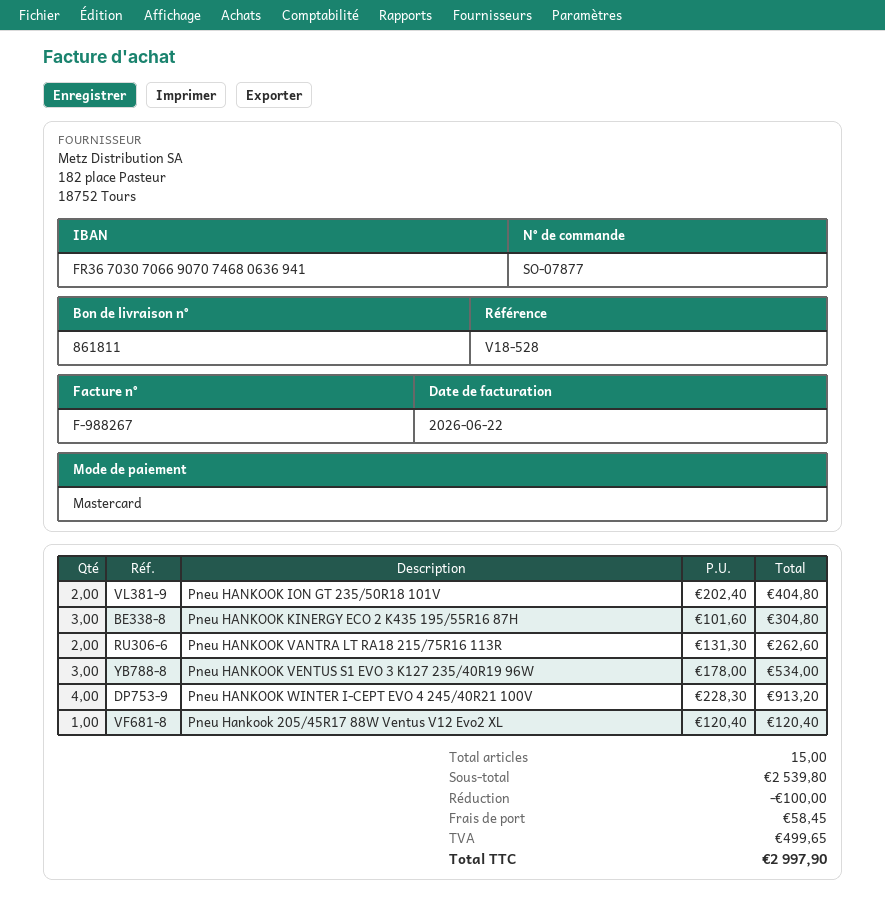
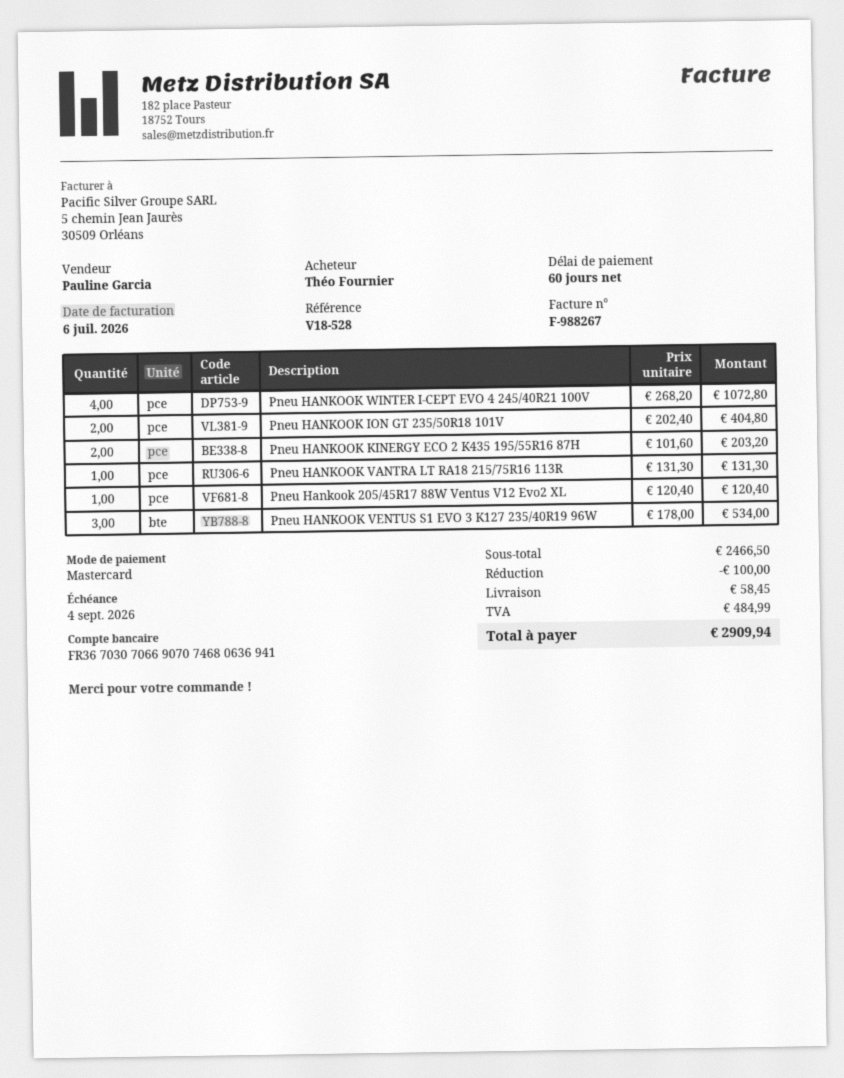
invoice date: 2026-06-22 -> 2026-07-06
Pneu HANKOOK KINERGY ECO 2 K435 195/55R16 87H: 3 x 101.60 = 304.80 -> 2 x 101.60 = 203.20
Pneu HANKOOK VANTRA LT RA18 215/75R16 113R: 2 x 131.30 = 262.60 -> 1 x 131.30 = 131.30
Pneu HANKOOK WINTER I-CEPT EVO 4 245/40R21 100V: 4 x 228.30 = 913.20 -> 4 x 268.20 = 1072.80
subtotal: 2539.80 -> 2466.50
tax: 499.65 -> 484.99
total: 2997.90 -> 2909.94

